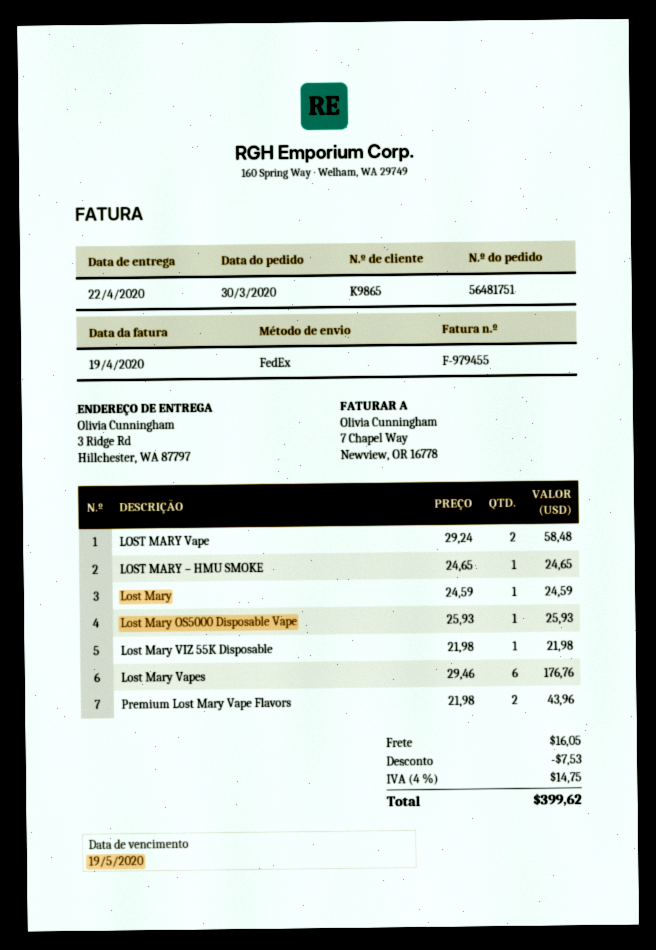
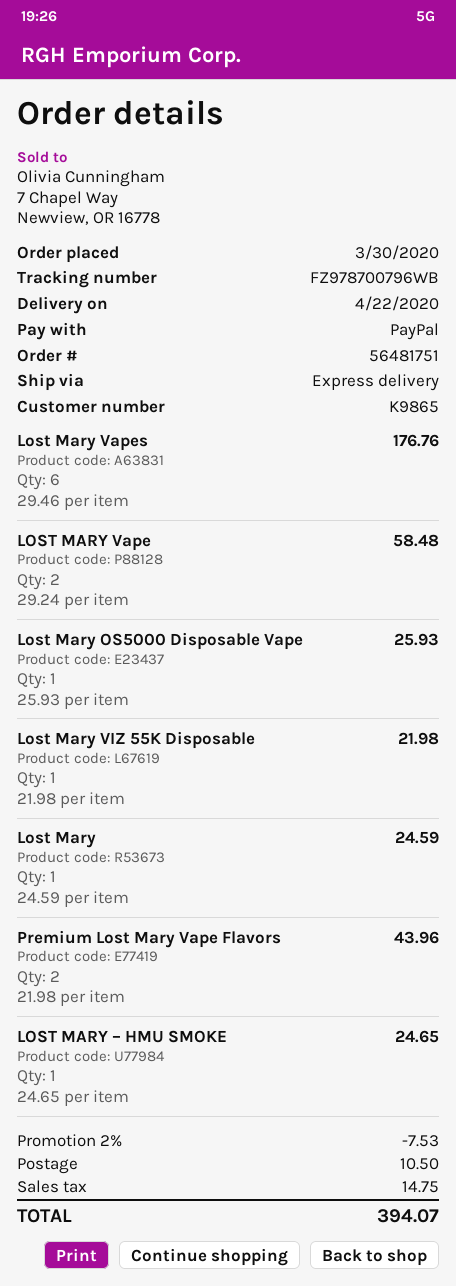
shipping method: FedEx -> express
shipping: 16.05 -> 10.50
total: 399.62 -> 394.07

